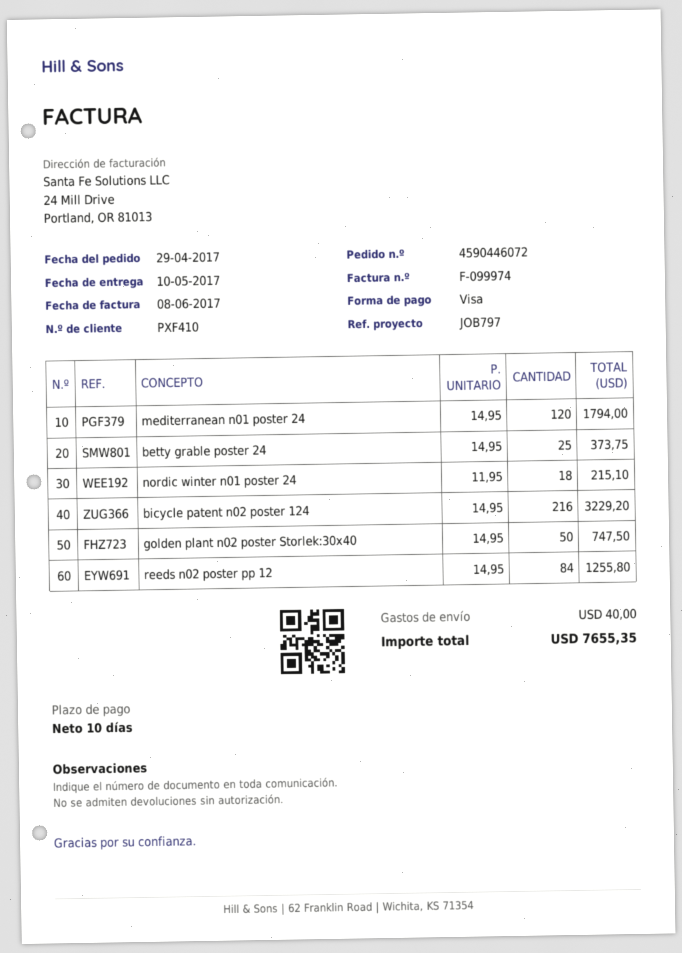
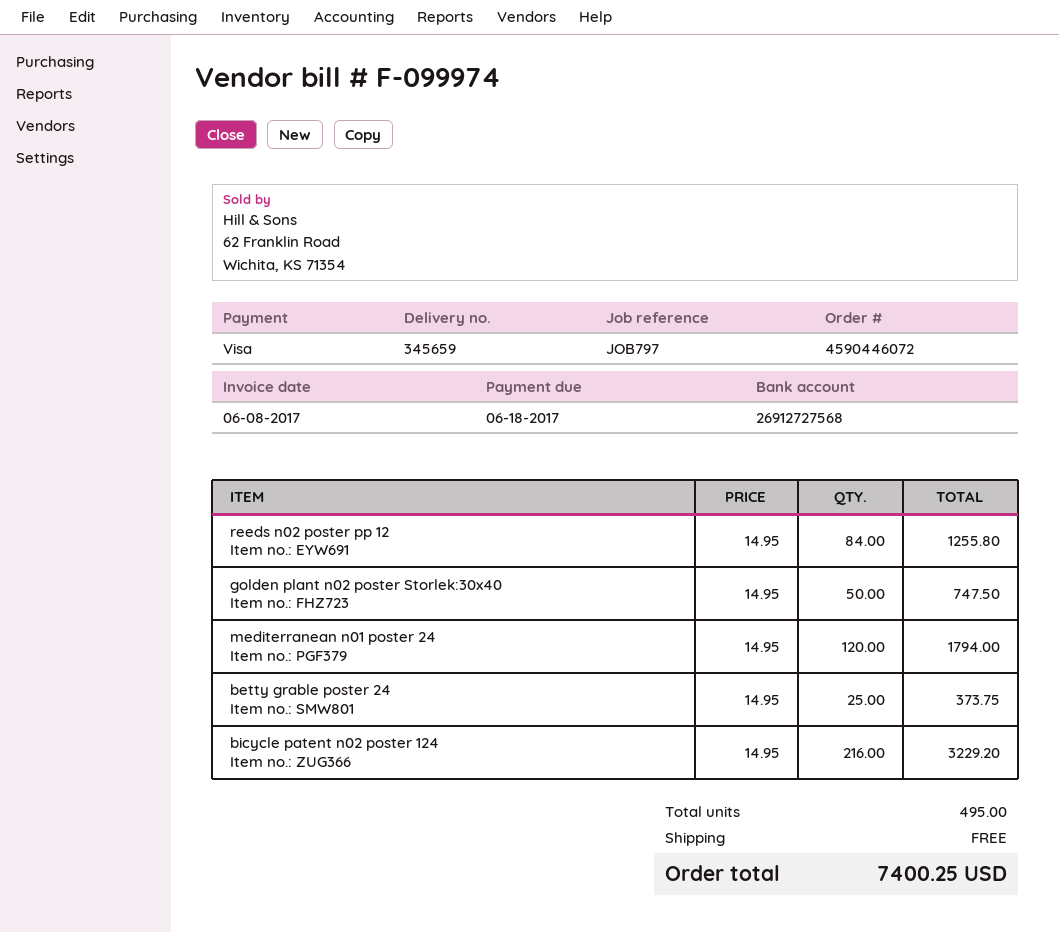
nordic winter n01 poster 24: 18 x 11.95 = 215.10 -> none
shipping: 40.00 -> 0.00
total: 7655.35 -> 7400.25

